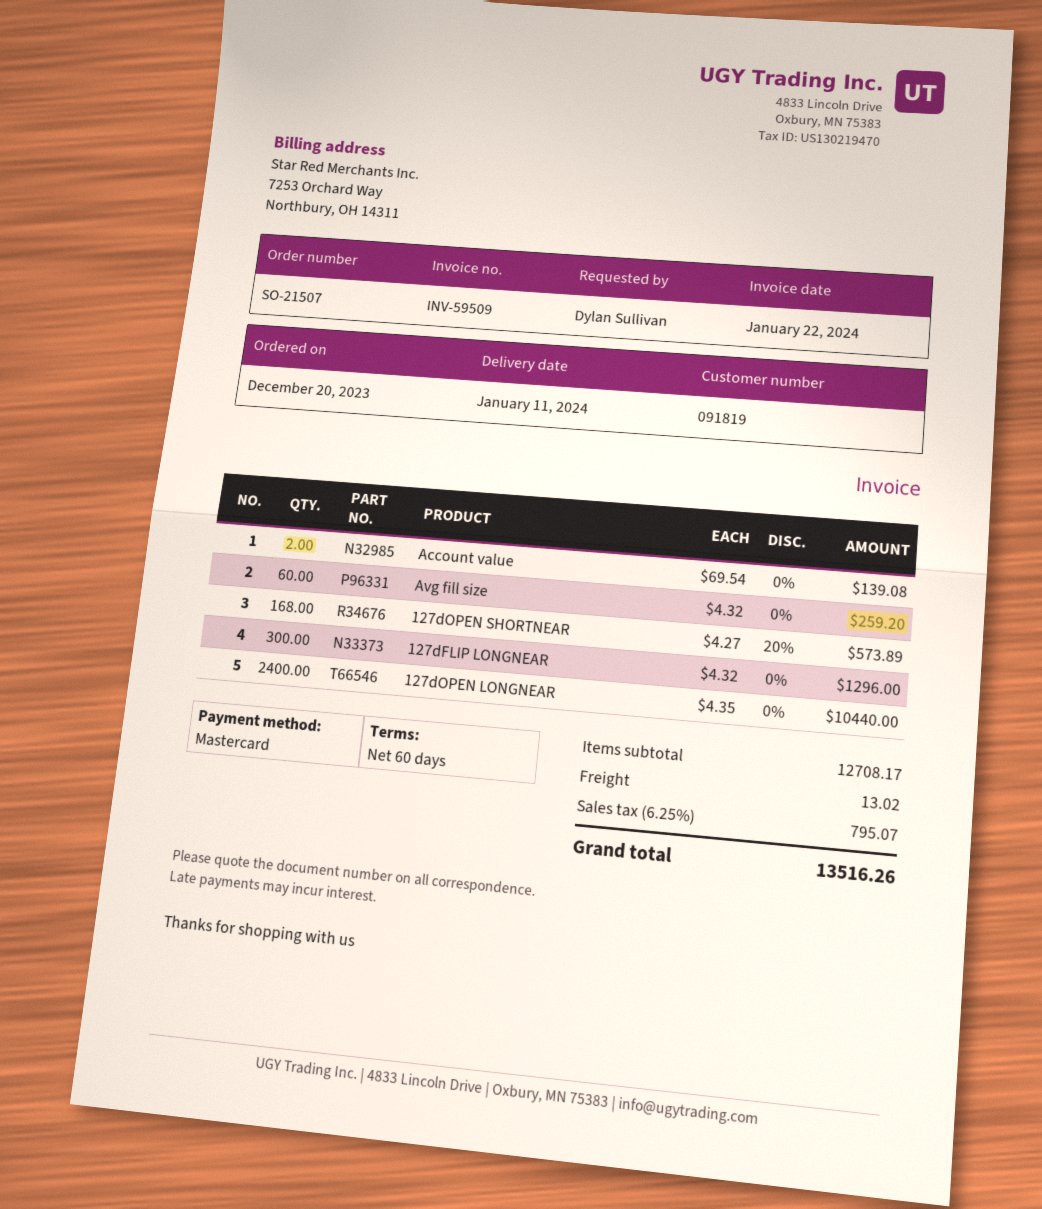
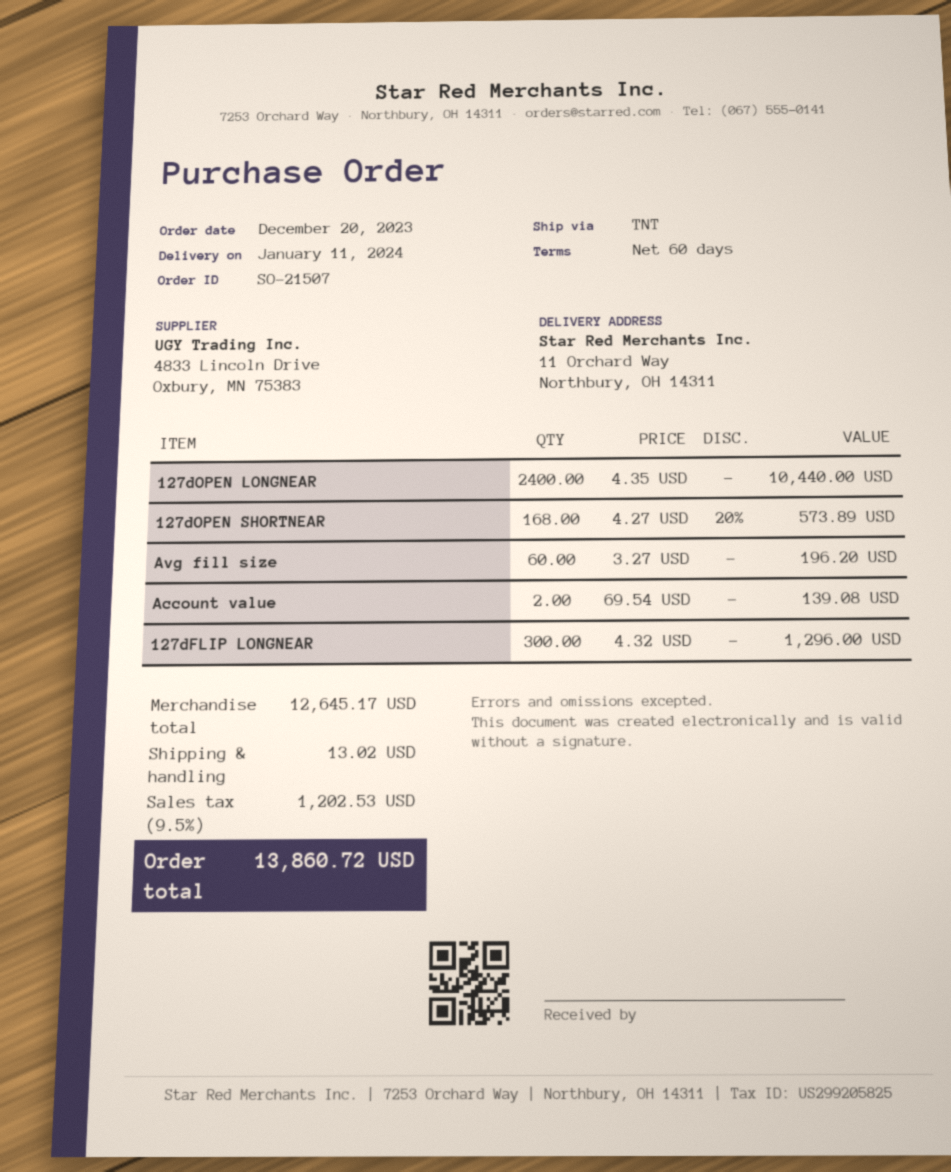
Avg fill size: 60 x 4.32 = 259.20 -> 60 x 3.27 = 196.20
subtotal: 12708.17 -> 12645.17
tax: 6.25% = 795.07 -> 9.5% = 1202.53
total: 13516.26 -> 13860.72

